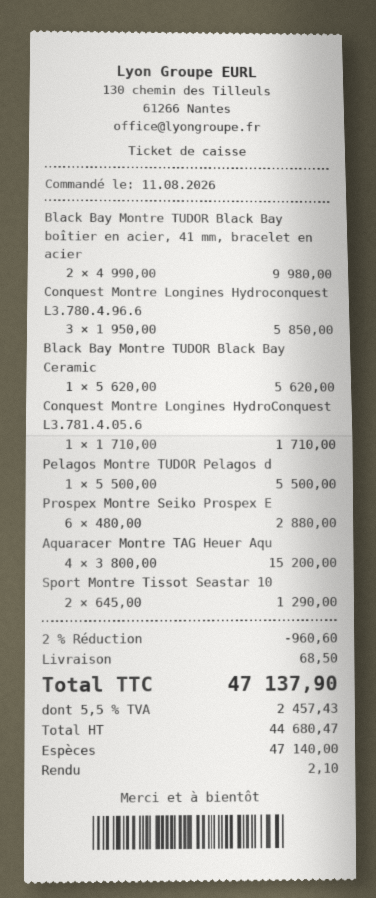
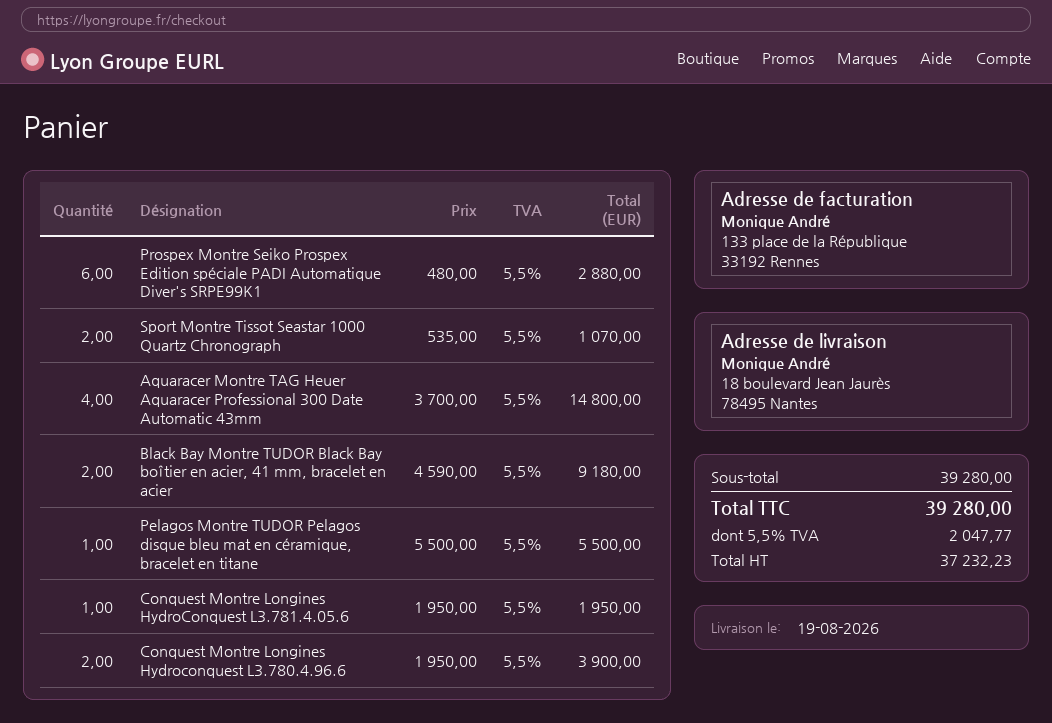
Black Bay Montre TUDOR Black Bay boîtier en acier, 41 mm, bracelet en acier: 2 x 4990.00 = 9980.00 -> 2 x 4590.00 = 9180.00
Conquest Montre Longines Hydroconquest L3.780.4.96.6: 3 x 1950.00 = 5850.00 -> 2 x 1950.00 = 3900.00
Black Bay Montre TUDOR Black Bay Ceramic: 1 x 5620.00 = 5620.00 -> none
Conquest Montre Longines HydroConquest L3.781.4.05.6: 1 x 1710.00 = 1710.00 -> 1 x 1950.00 = 1950.00
Aquaracer Montre TAG Heuer Aqu: 4 x 3800.00 = 15200.00 -> 4 x 3700.00 = 14800.00
Sport Montre Tissot Seastar 10: 2 x 645.00 = 1290.00 -> 2 x 535.00 = 1070.00
discount: 2% = 960.60 -> none
shipping: 68.50 -> none
net: 44680.47 -> 37232.23
tax: 5.5% = 2457.43 -> 5.5% = 2047.77
total: 47137.90 -> 39280.00

